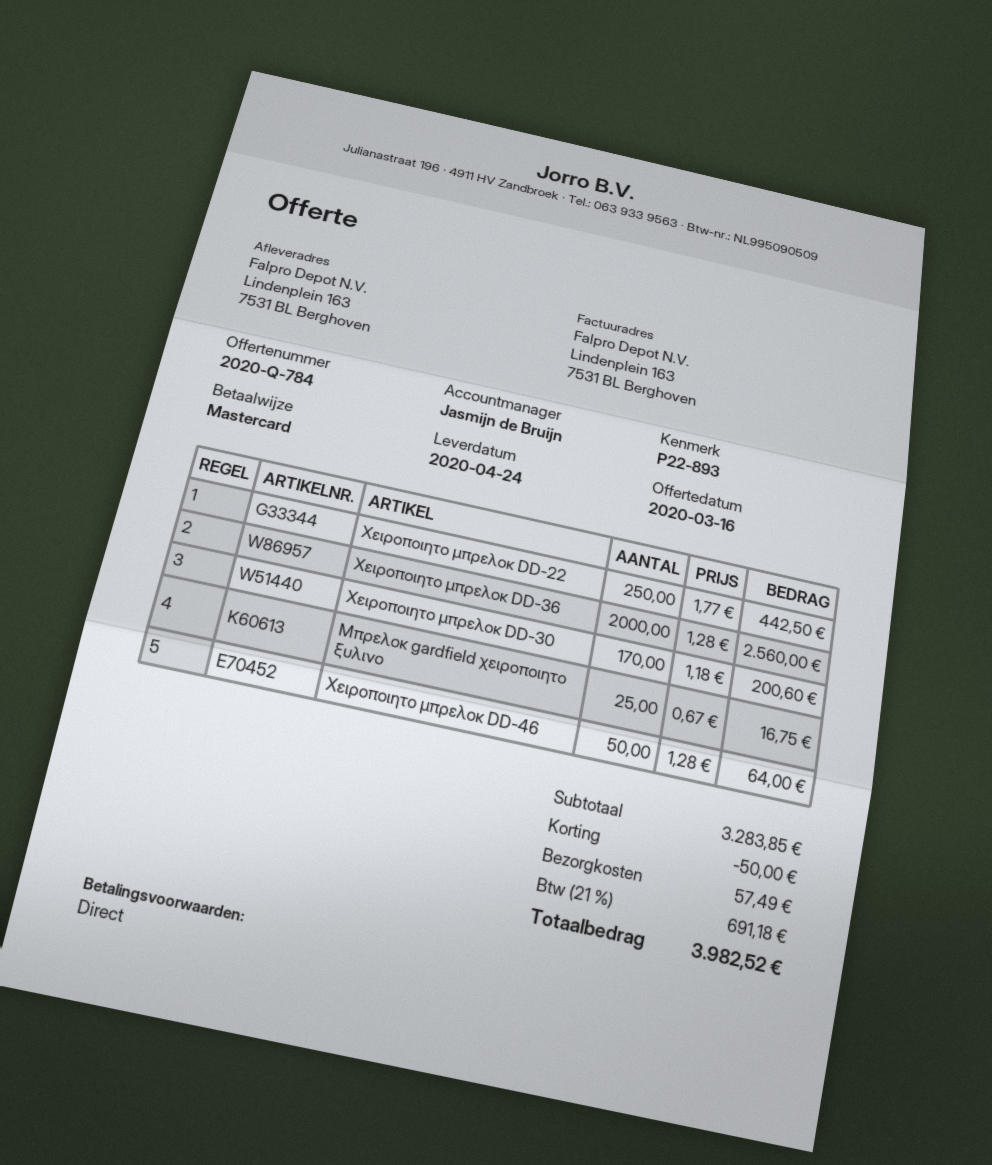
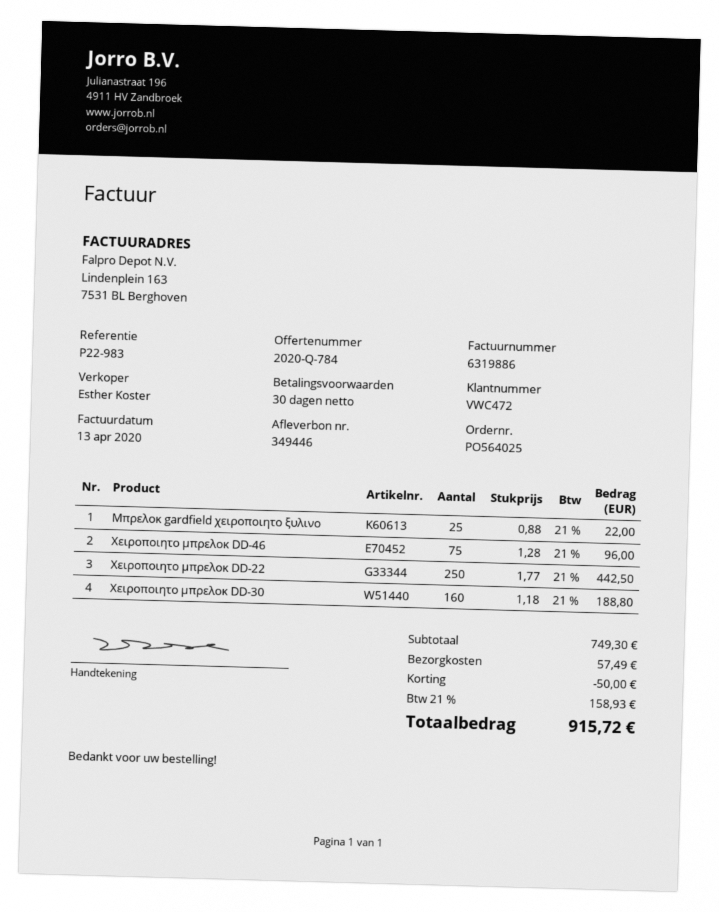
payment terms: on receipt -> 30 days
reference: P22-893 -> P22-983
sales rep: Jasmijn de Bruijn -> Esther Koster
Χειροποιητο μπρελοκ DD-36: 2000 x 1.28 = 2560.00 -> none
Χειροποιητο μπρελοκ DD-30: 170 x 1.18 = 200.60 -> 160 x 1.18 = 188.80
Μπρελοκ gardfield χειροποιητο ξυλινο: 25 x 0.67 = 16.75 -> 25 x 0.88 = 22.00
Χειροποιητο μπρελοκ DD-46: 50 x 1.28 = 64.00 -> 75 x 1.28 = 96.00
subtotal: 3283.85 -> 749.30
tax: 21% = 691.18 -> 21% = 158.93
total: 3982.52 -> 915.72

